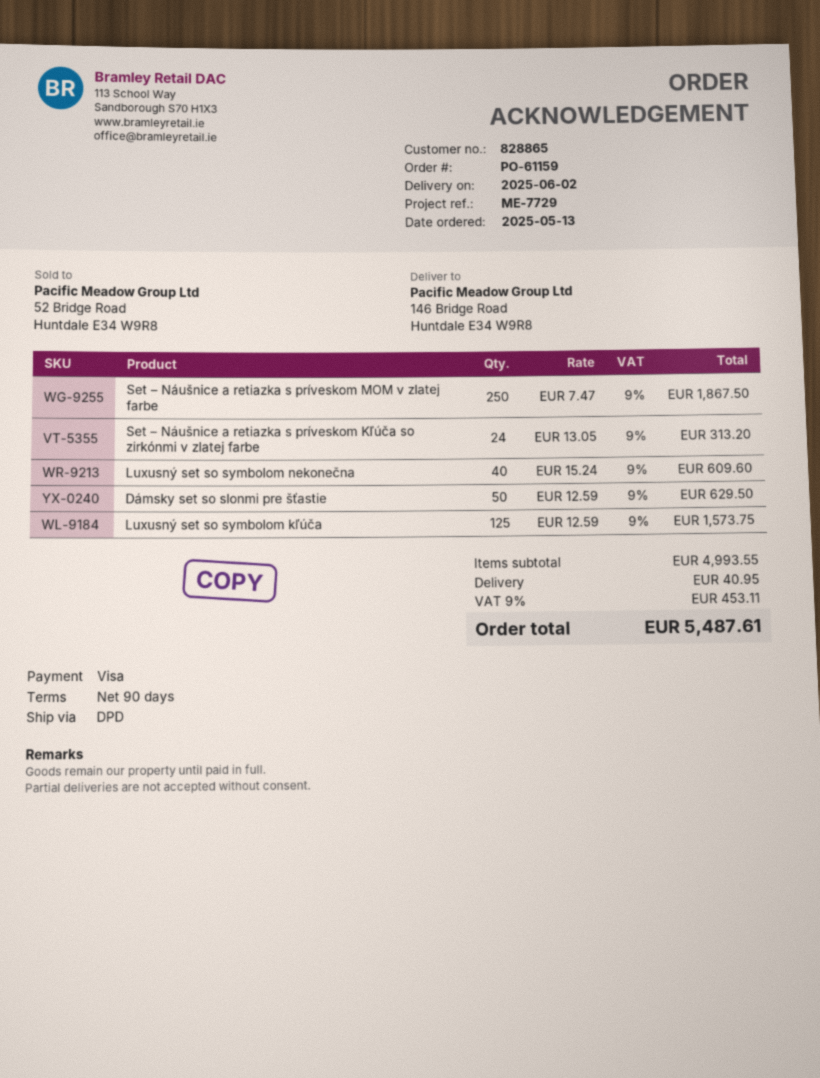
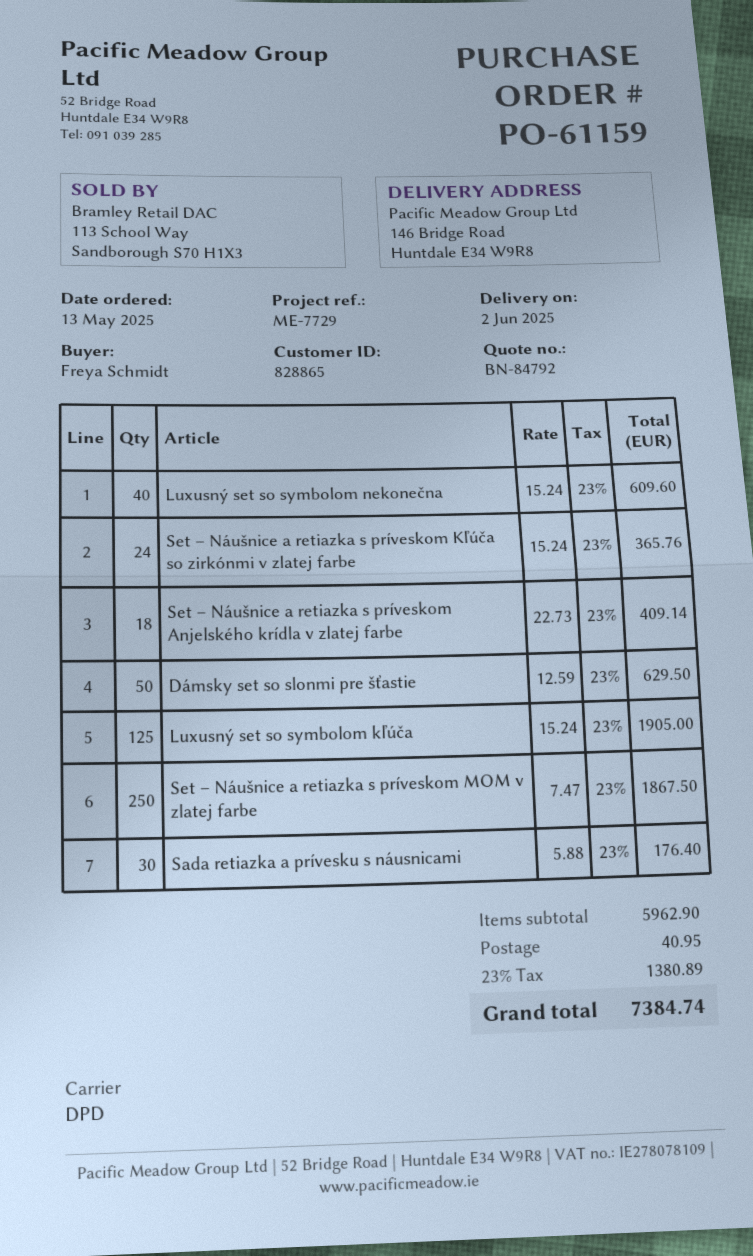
Set – Náušnice a retiazka s príveskom Kľúča so zirkónmi v zlatej farbe: 24 x 13.05 = 313.20 -> 24 x 15.24 = 365.76
Luxusný set so symbolom kľúča: 125 x 12.59 = 1573.75 -> 125 x 15.24 = 1905.00
Set – Náušnice a retiazka s príveskom Anjelského krídla v zlatej farbe: none -> 18 x 22.73 = 409.14
Sada retiazka a prívesku s náusnicami: none -> 30 x 5.88 = 176.40
subtotal: 4993.55 -> 5962.90
tax: 9% = 453.11 -> 23% = 1380.89
total: 5487.61 -> 7384.74

